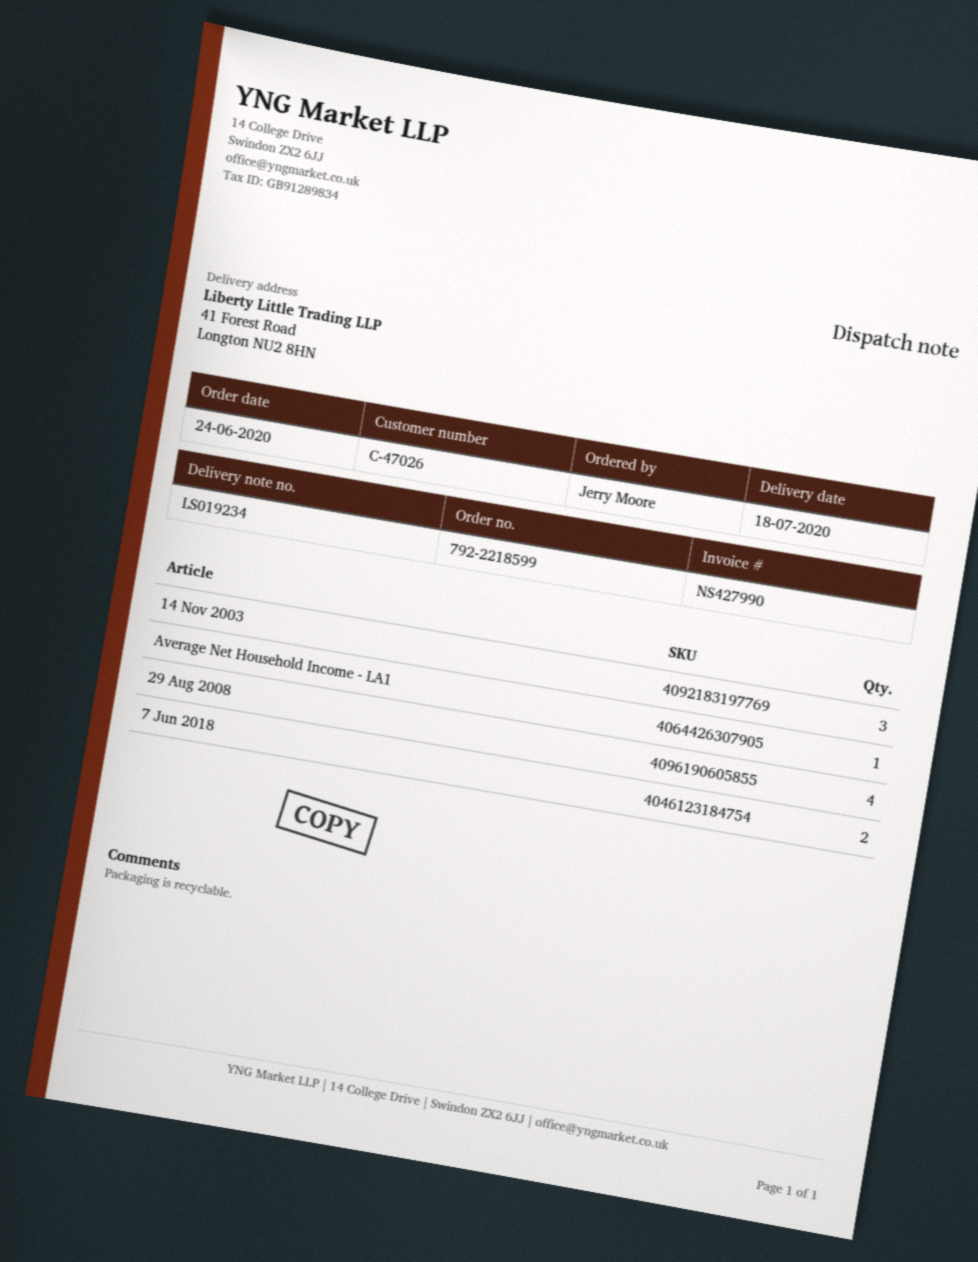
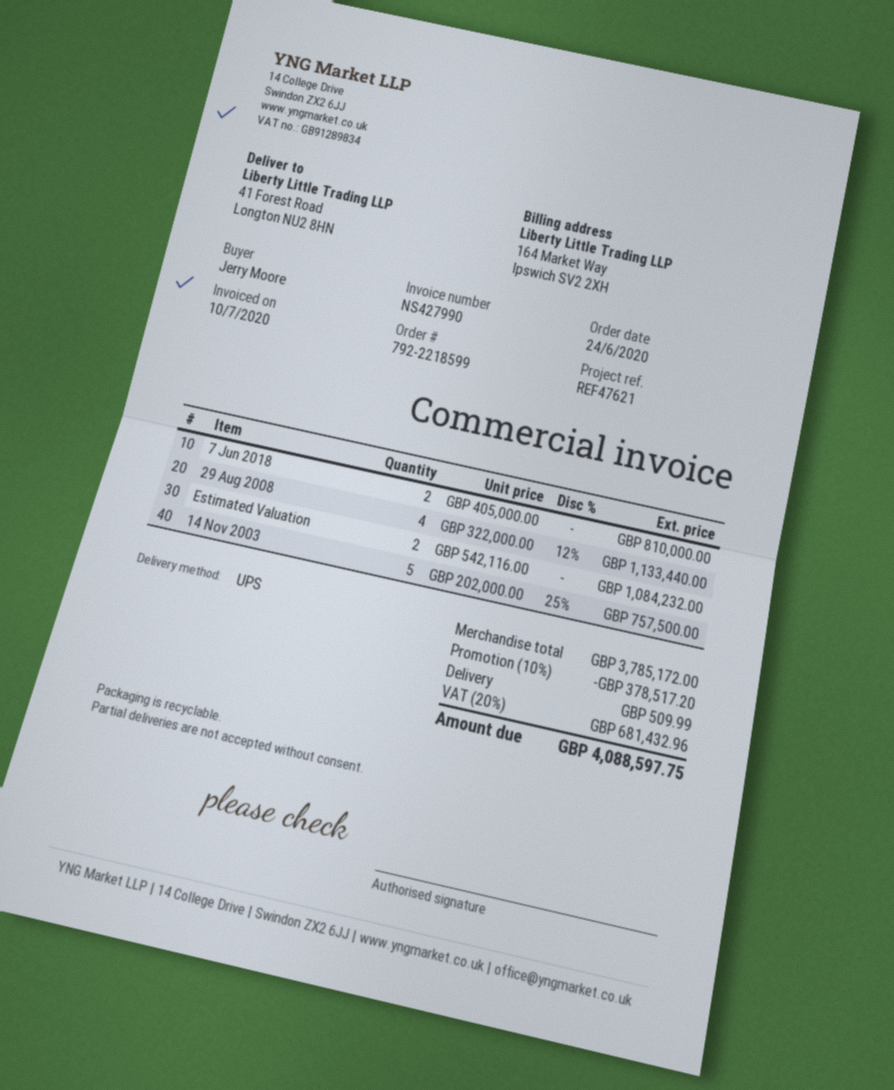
14 Nov 2003: 3 -> 5
Average Net Household Income - LA1: 1 -> none
Estimated Valuation: none -> 2

